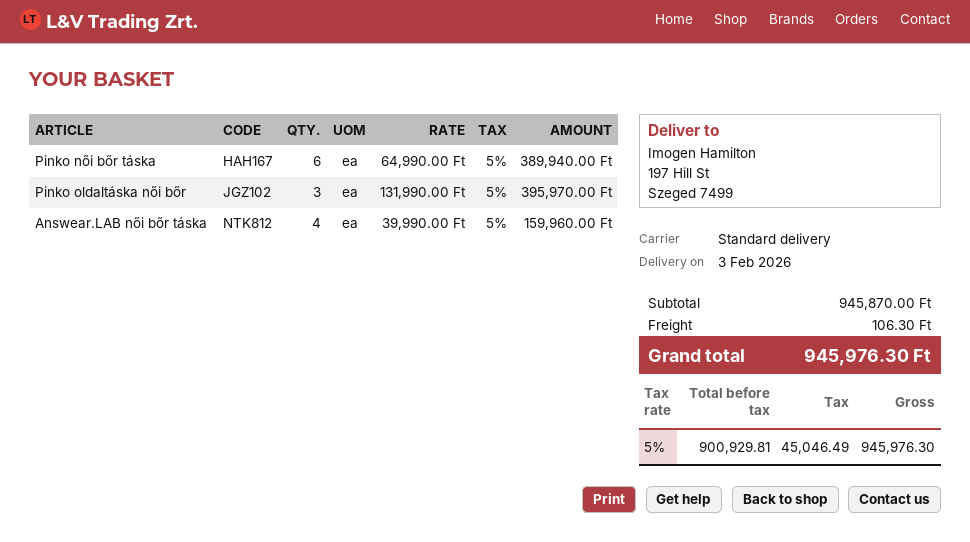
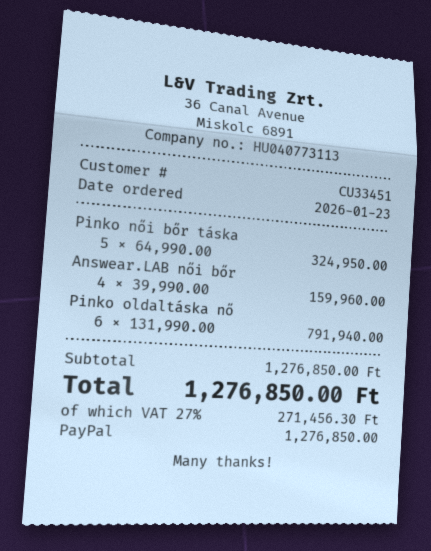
Pinko női bőr táska: 6 x 64990.00 = 389940.00 -> 5 x 64990.00 = 324950.00
Pinko oldaltáska női bőr: 3 x 131990.00 = 395970.00 -> 6 x 131990.00 = 791940.00
subtotal: 945870.00 -> 1276850.00
shipping: 106.30 -> none
tax: 5% = 45046.49 -> 27% = 271456.30
total: 945976.30 -> 1276850.00

